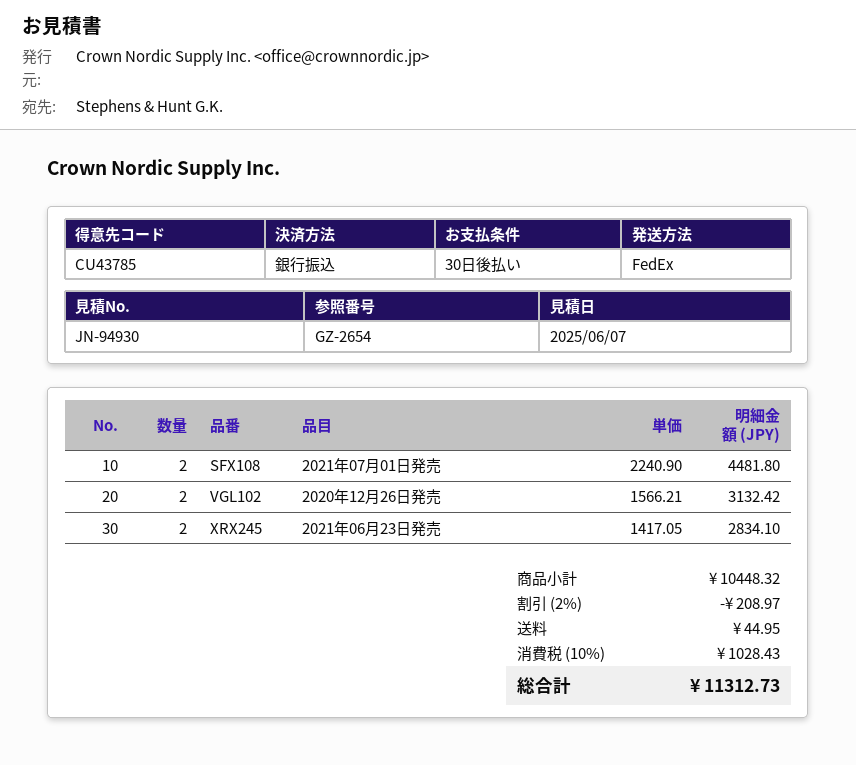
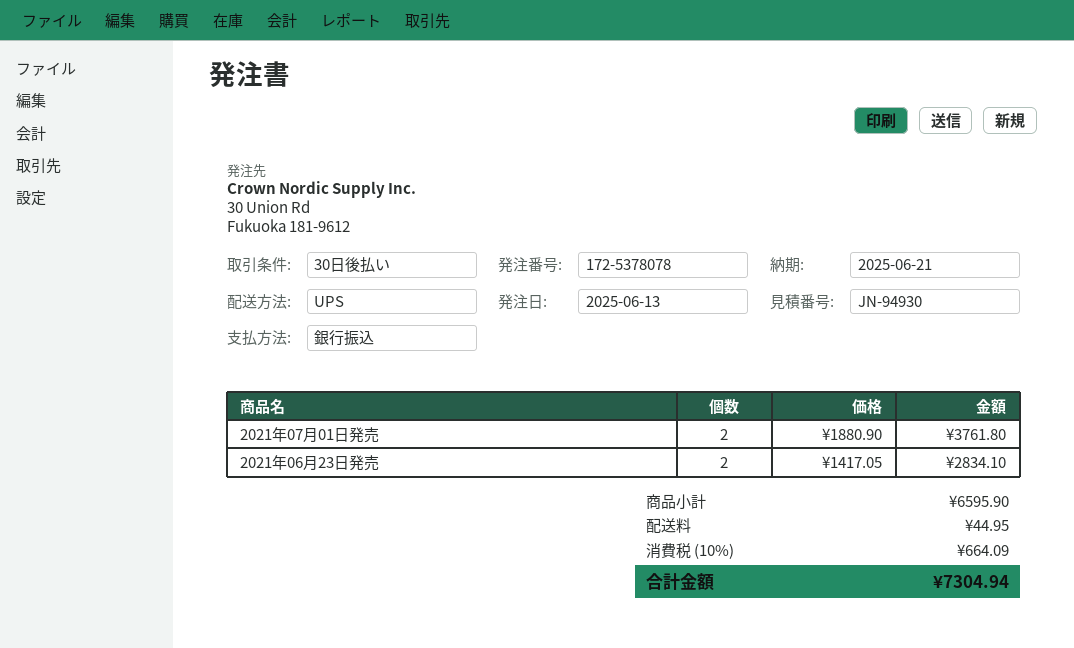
shipping method: FedEx -> UPS
2021年07月01日発売: 2 x 2240.90 = 4481.80 -> 2 x 1880.90 = 3761.80
2020年12月26日発売: 2 x 1566.21 = 3132.42 -> none
subtotal: 10448.32 -> 6595.90
discount: 2% = 208.97 -> none
tax: 10% = 1028.43 -> 10% = 664.09
total: 11312.73 -> 7304.94

